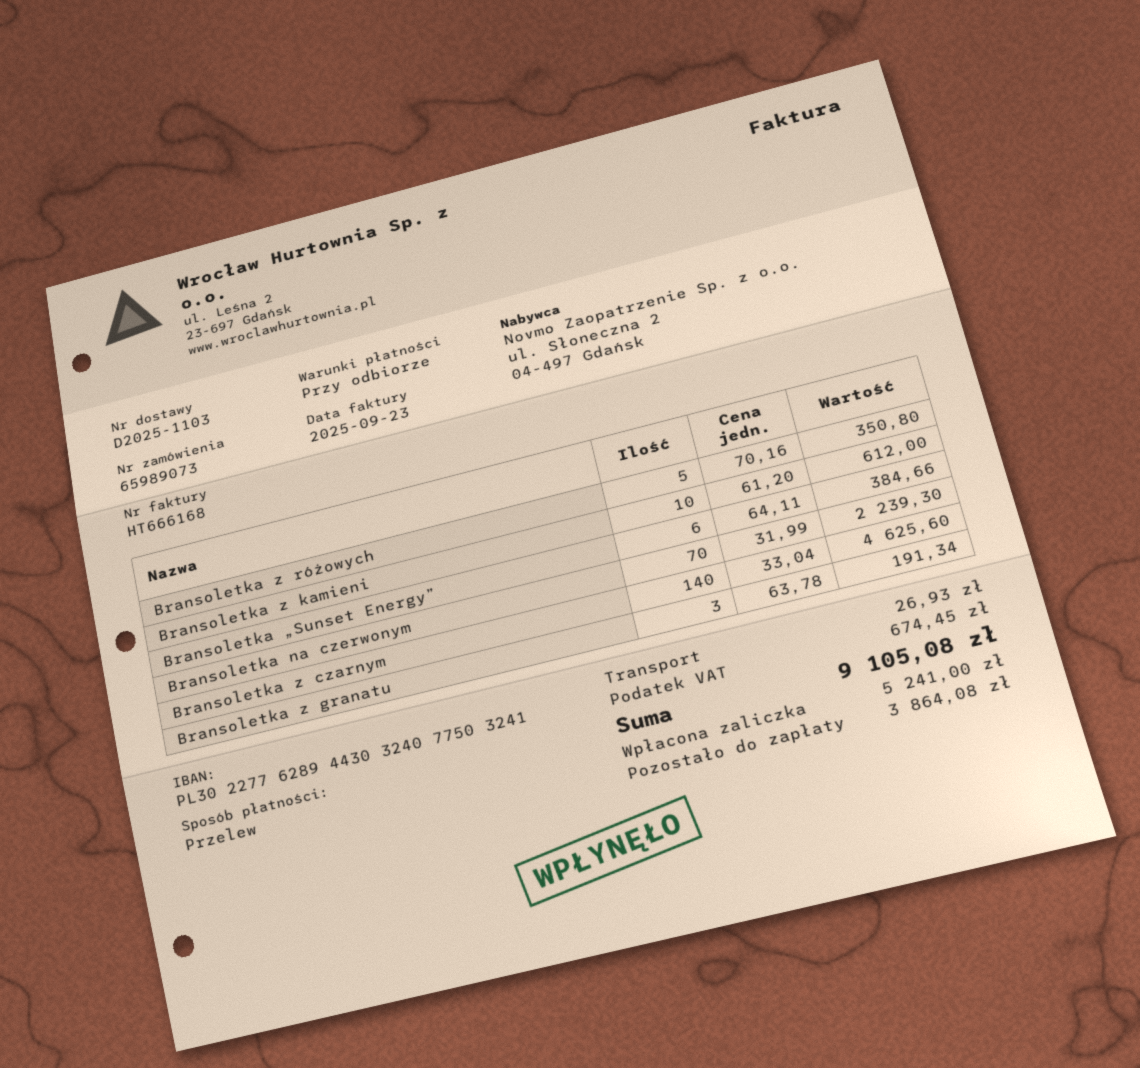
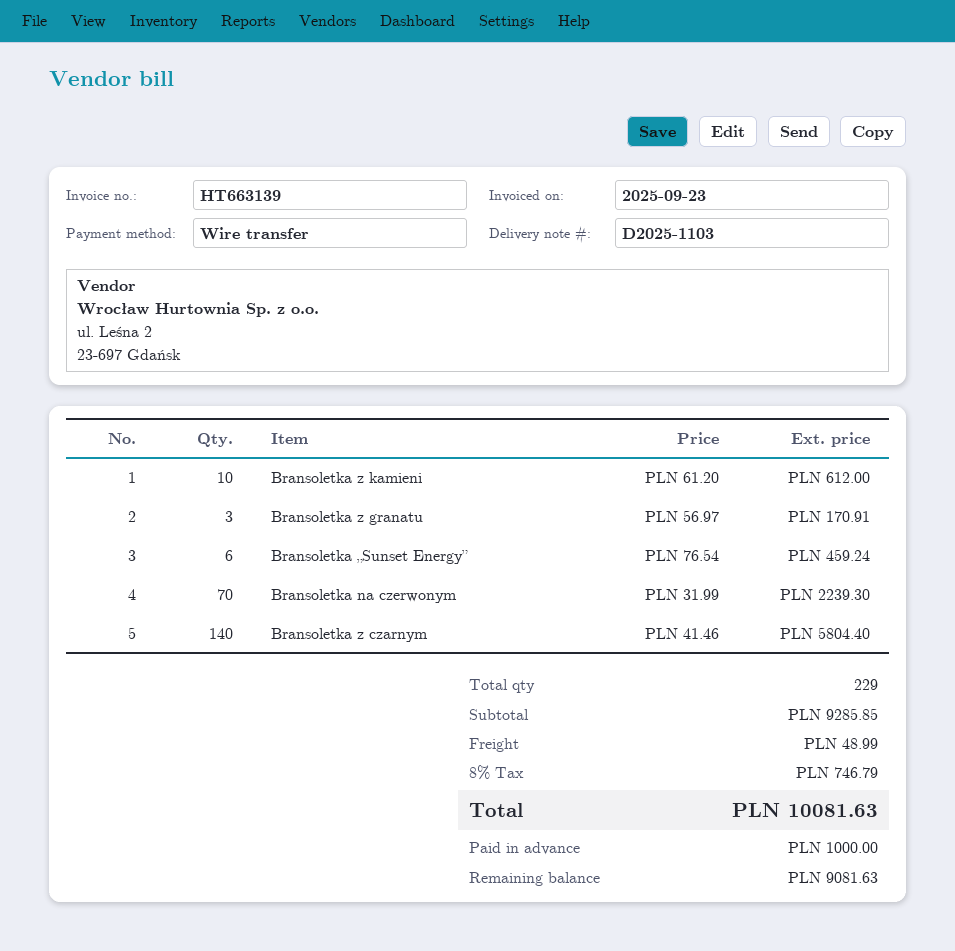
invoice number: HT666168 -> HT663139
Bransoletka z różowych: 5 x 70.16 = 350.80 -> none
Bransoletka „Sunset Energy”: 6 x 64.11 = 384.66 -> 6 x 76.54 = 459.24
Bransoletka z czarnym: 140 x 33.04 = 4625.60 -> 140 x 41.46 = 5804.40
Bransoletka z granatu: 3 x 63.78 = 191.34 -> 3 x 56.97 = 170.91
shipping: 26.93 -> 48.99
tax: 674.45 -> 746.79
total: 9105.08 -> 10081.63
deposit: 5241.00 -> 1000.00
balance: 3864.08 -> 9081.63

